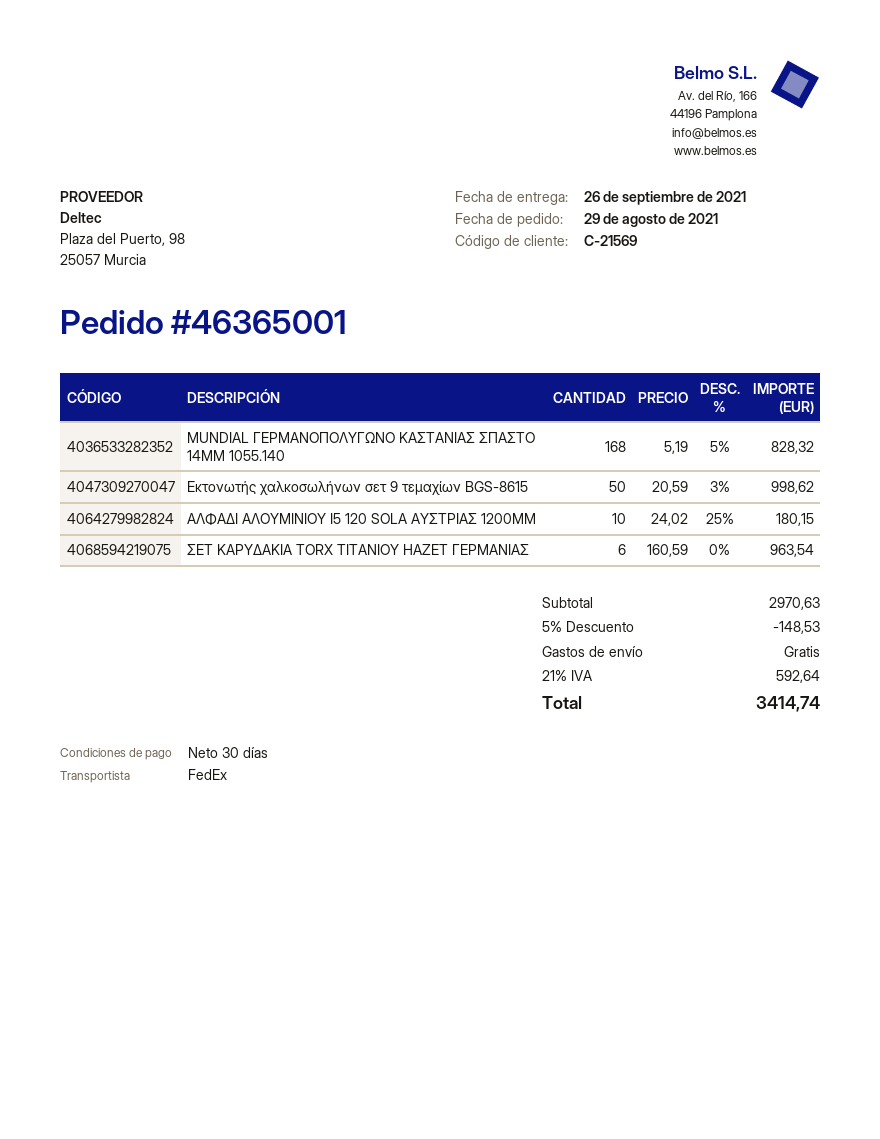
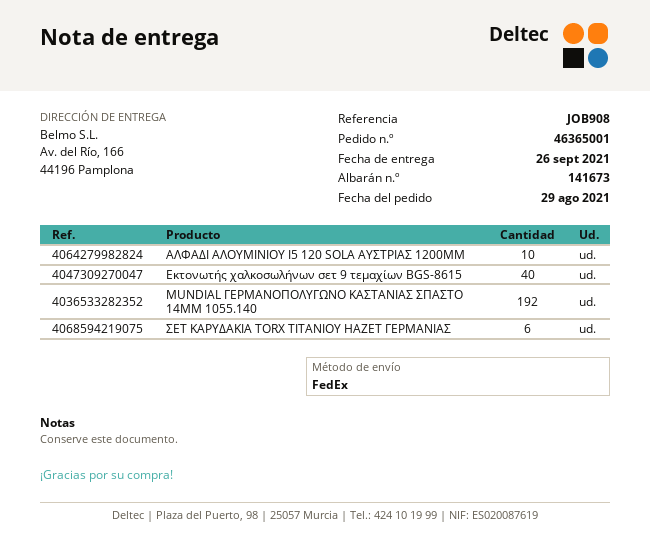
MUNDIAL ΓΕΡΜΑΝΟΠΟΛΥΓΩΝΟ ΚΑΣΤΑΝΙΑΣ ΣΠΑΣΤΟ 14ΜΜ 1055.140: 168 -> 192
Εκτονωτής χαλκοσωλήνων σετ 9 τεμαχίων BGS-8615: 50 -> 40

